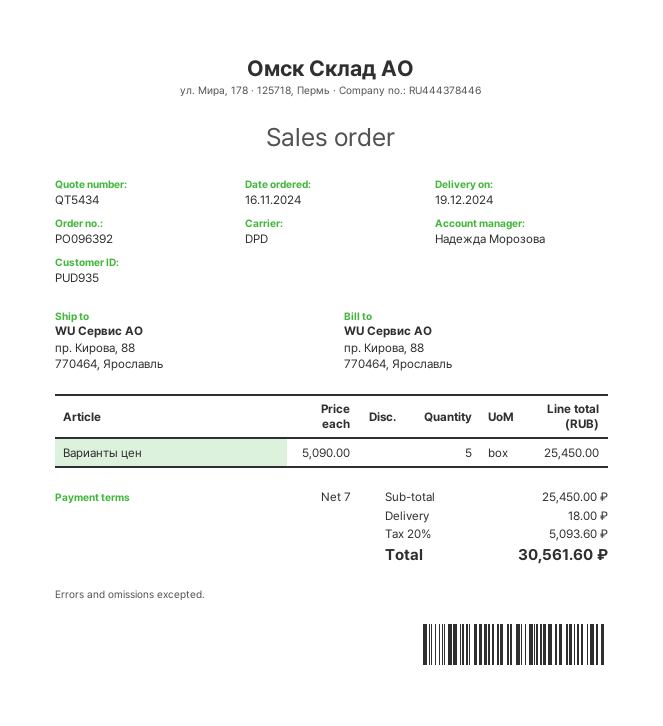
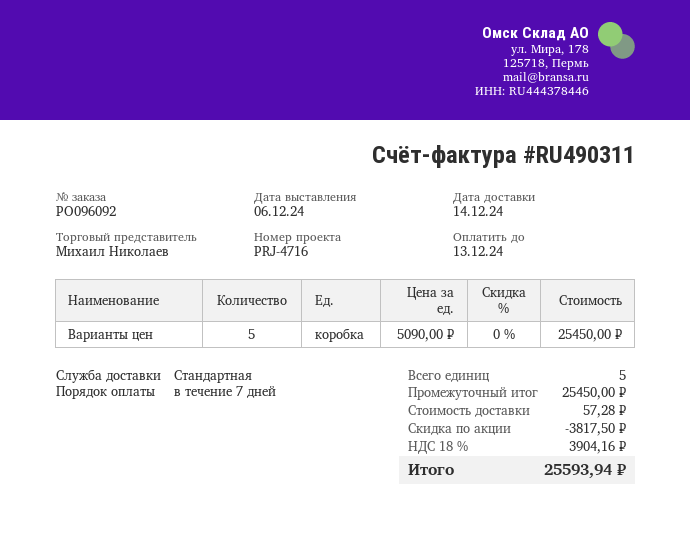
order number: PO096392 -> PO096092
delivery date: 2024-12-19 -> 2024-12-14
sales rep: Надежда Морозова -> Михаил Николаев
shipping method: DPD -> standard
discount: none -> 3817.50
shipping: 18.00 -> 57.28
tax: 20% = 5093.60 -> 18% = 3904.16
total: 30561.60 -> 25593.94

